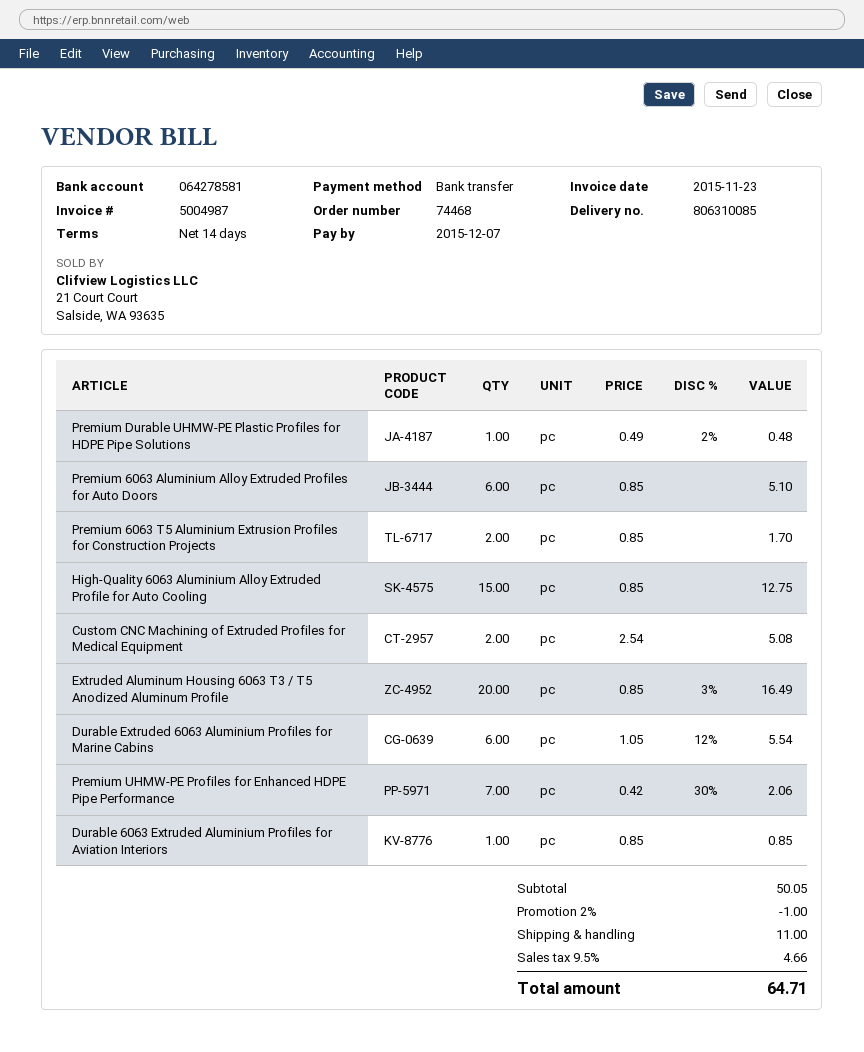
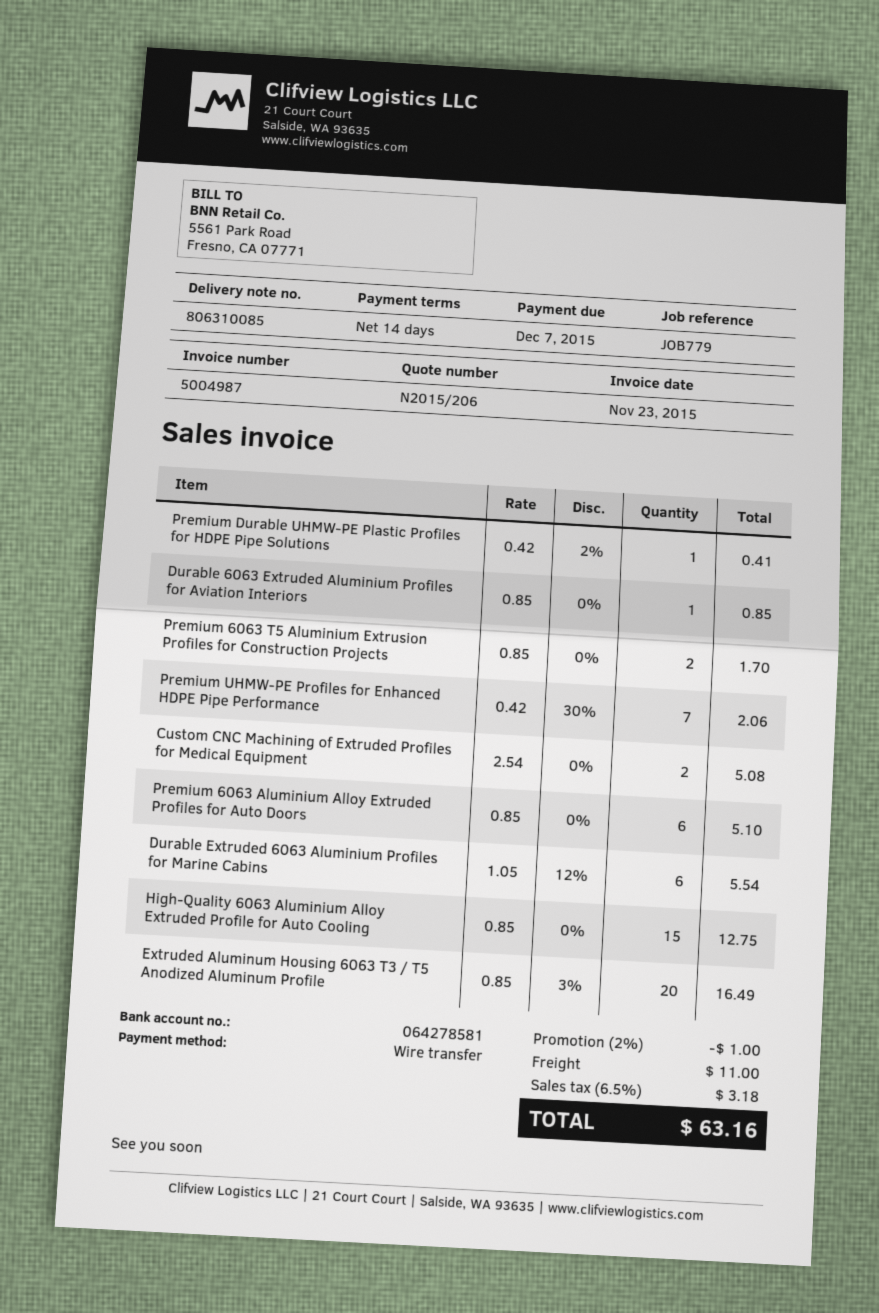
Premium Durable UHMW-PE Plastic Profiles for HDPE Pipe Solutions: 1 x 0.49 - 2% = 0.48 -> 1 x 0.42 - 2% = 0.41
tax: 9.5% = 4.66 -> 6.5% = 3.18
total: 64.71 -> 63.16

